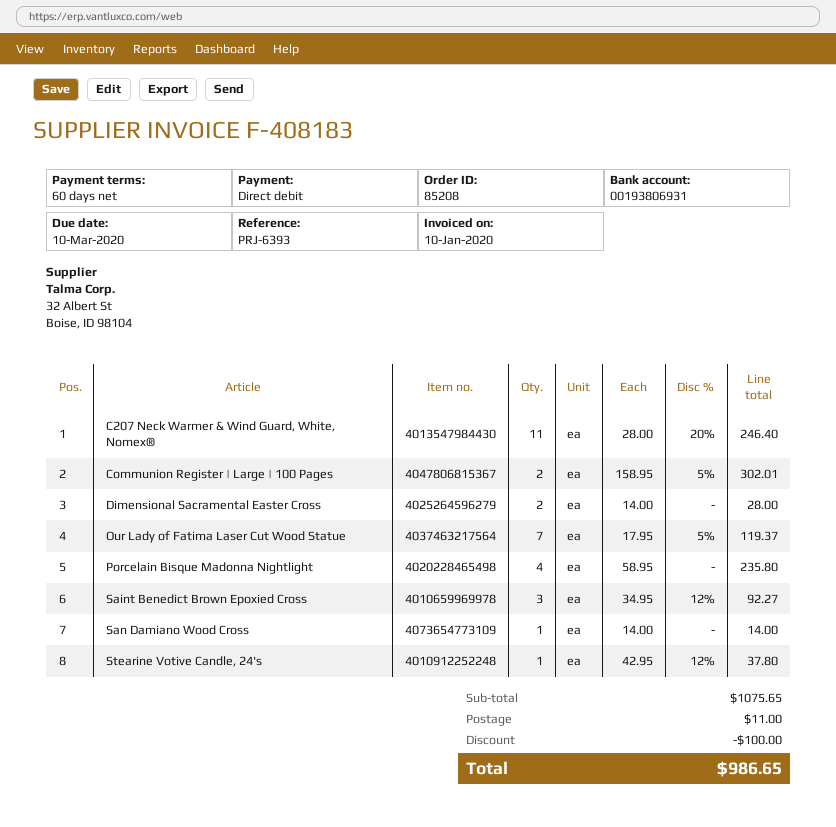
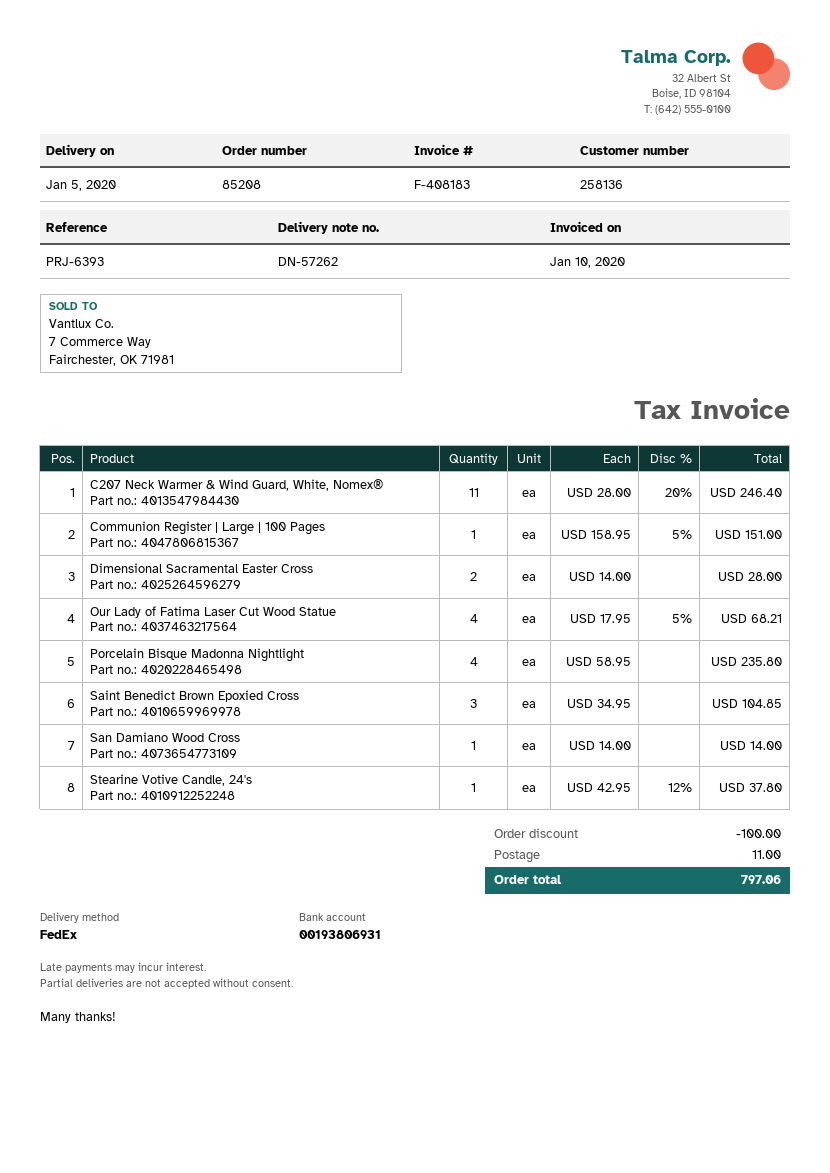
Communion Register | Large | 100 Pages: 2 x 158.95 - 5% = 302.01 -> 1 x 158.95 - 5% = 151.00
Our Lady of Fatima Laser Cut Wood Statue: 7 x 17.95 - 5% = 119.37 -> 4 x 17.95 - 5% = 68.21
Saint Benedict Brown Epoxied Cross: 3 x 34.95 - 12% = 92.27 -> 3 x 34.95 = 104.85
total: 986.65 -> 797.06

